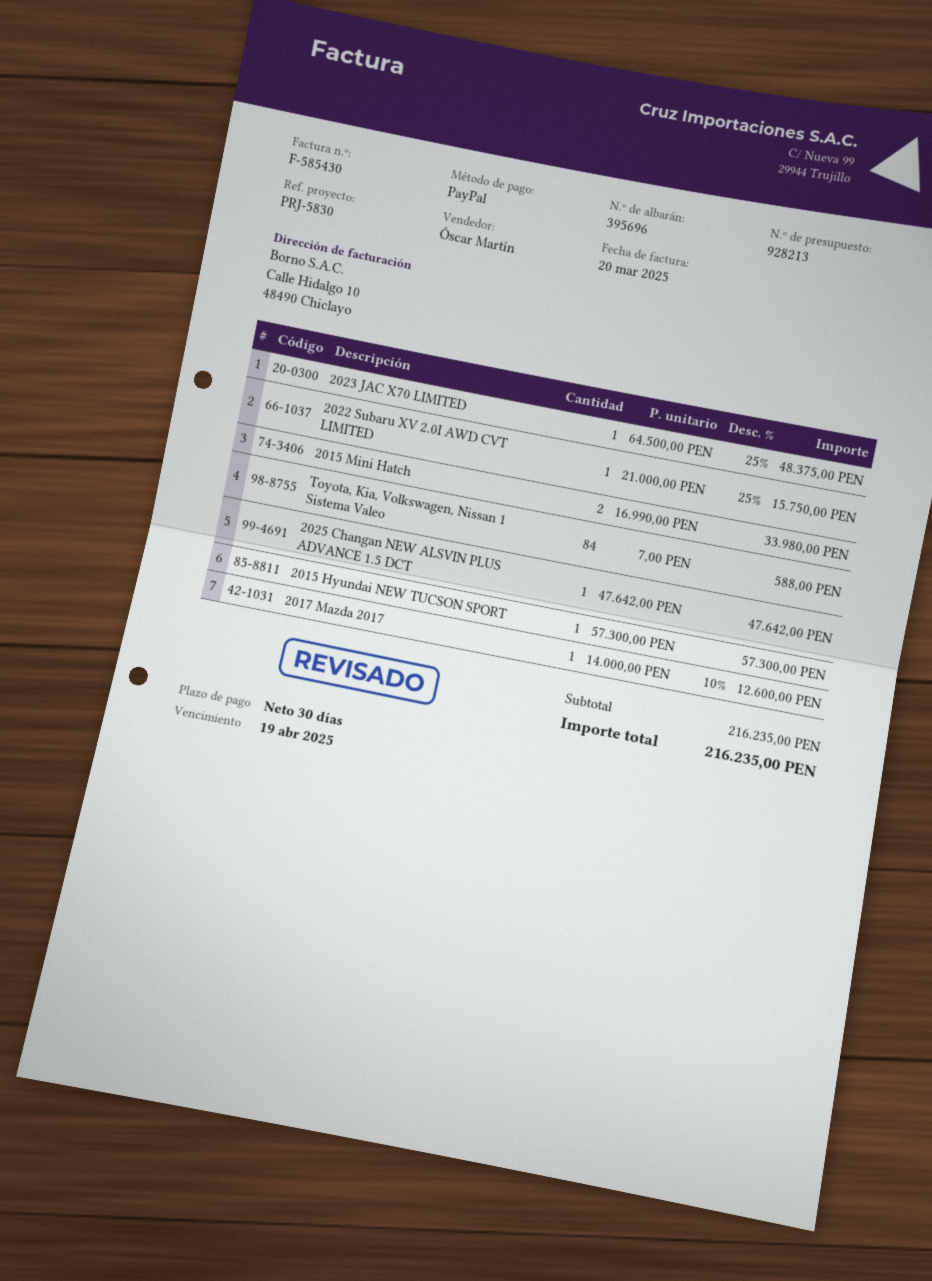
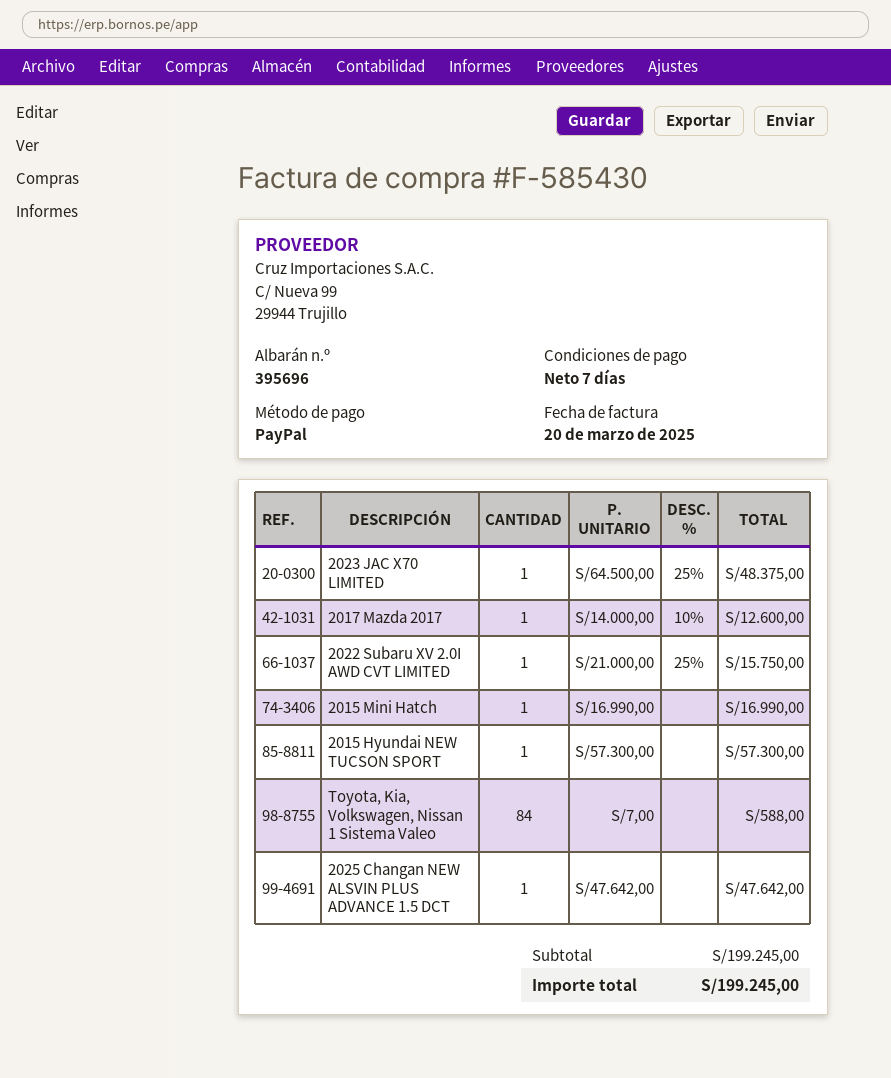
payment terms: 30 days -> 7 days
2015 Mini Hatch: 2 x 16990.00 = 33980.00 -> 1 x 16990.00 = 16990.00
subtotal: 216235.00 -> 199245.00
total: 216235.00 -> 199245.00

